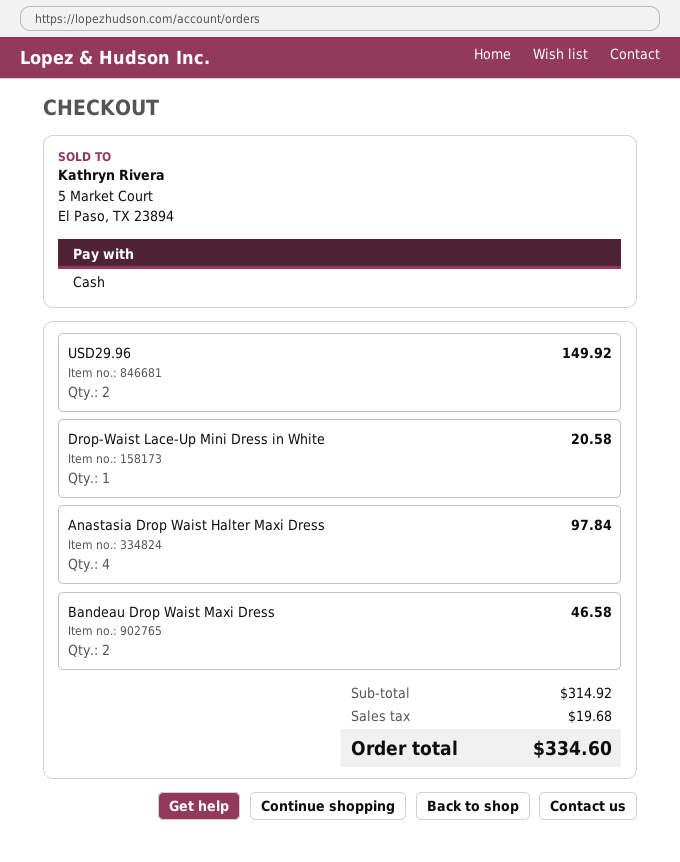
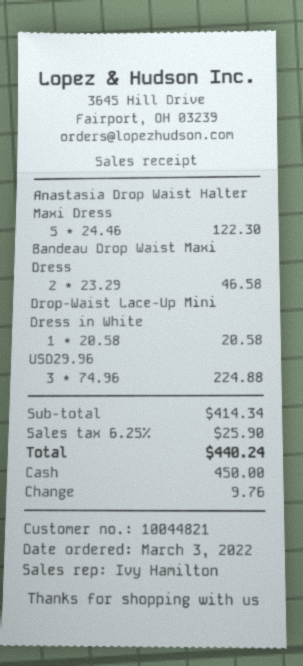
USD29.96: 2 for 149.92 -> 3 for 224.88
Anastasia Drop Waist Halter Maxi Dress: 4 for 97.84 -> 5 for 122.30
subtotal: 314.92 -> 414.34
tax: 19.68 -> 25.90
total: 334.60 -> 440.24

